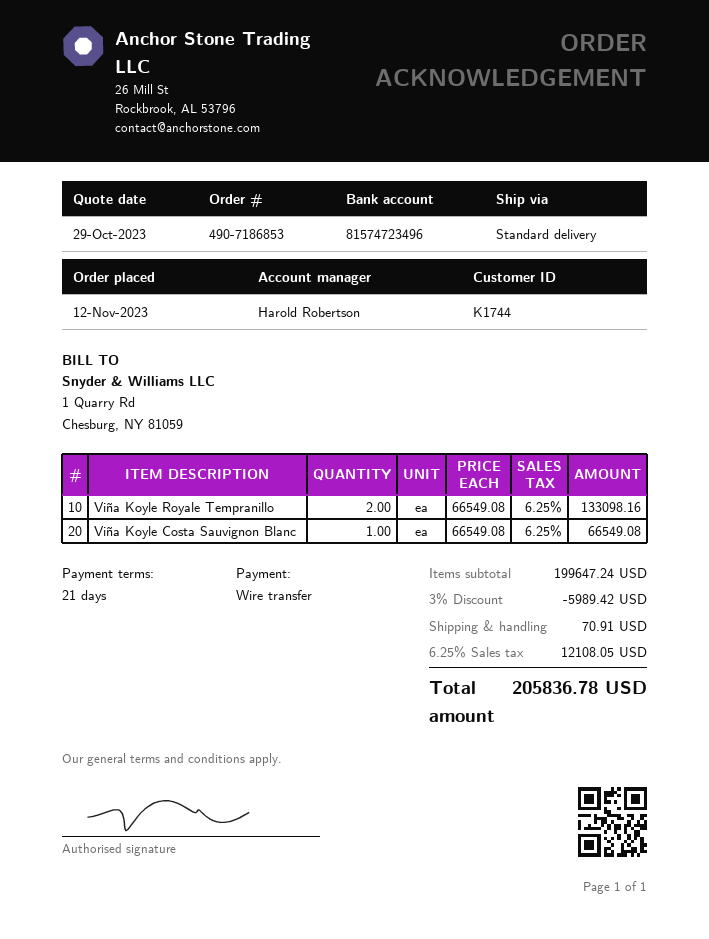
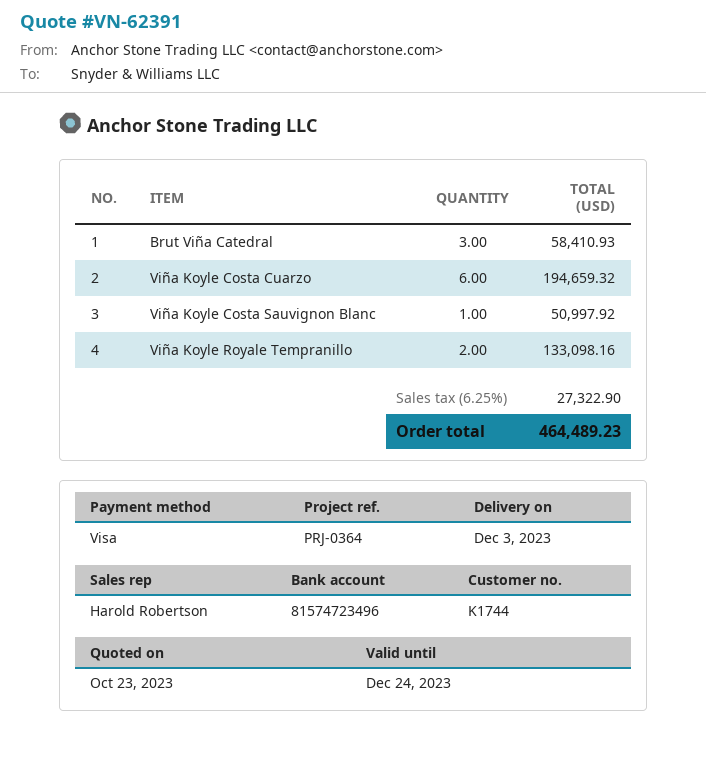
quote date: 2023-10-29 -> 2023-10-23
payment method: bank transfer -> Visa
Viña Koyle Costa Sauvignon Blanc: 1 for 66549.08 -> 1 for 50997.92
Brut Viña Catedral: none -> 3 for 58410.93
Viña Koyle Costa Cuarzo: none -> 6 for 194659.32
discount: 3% = 5989.42 -> none
shipping: 70.91 -> none
tax: 6.25% = 12108.05 -> 6.25% = 27322.90
total: 205836.78 -> 464489.23

